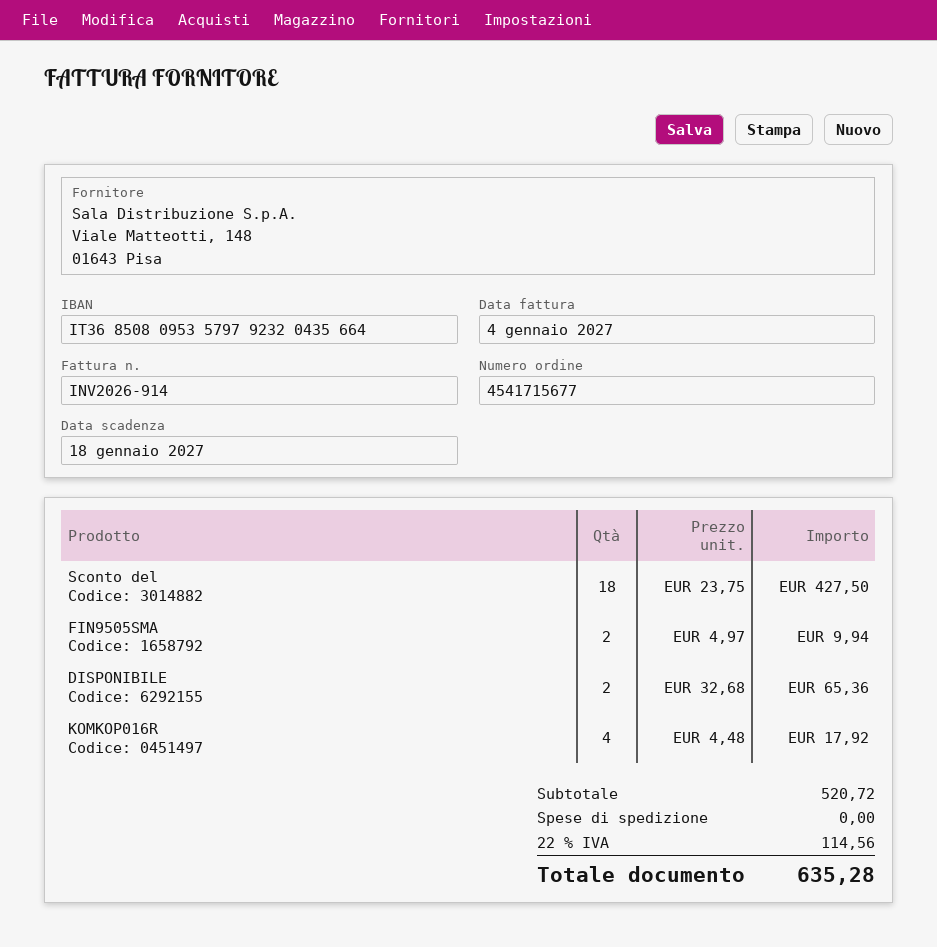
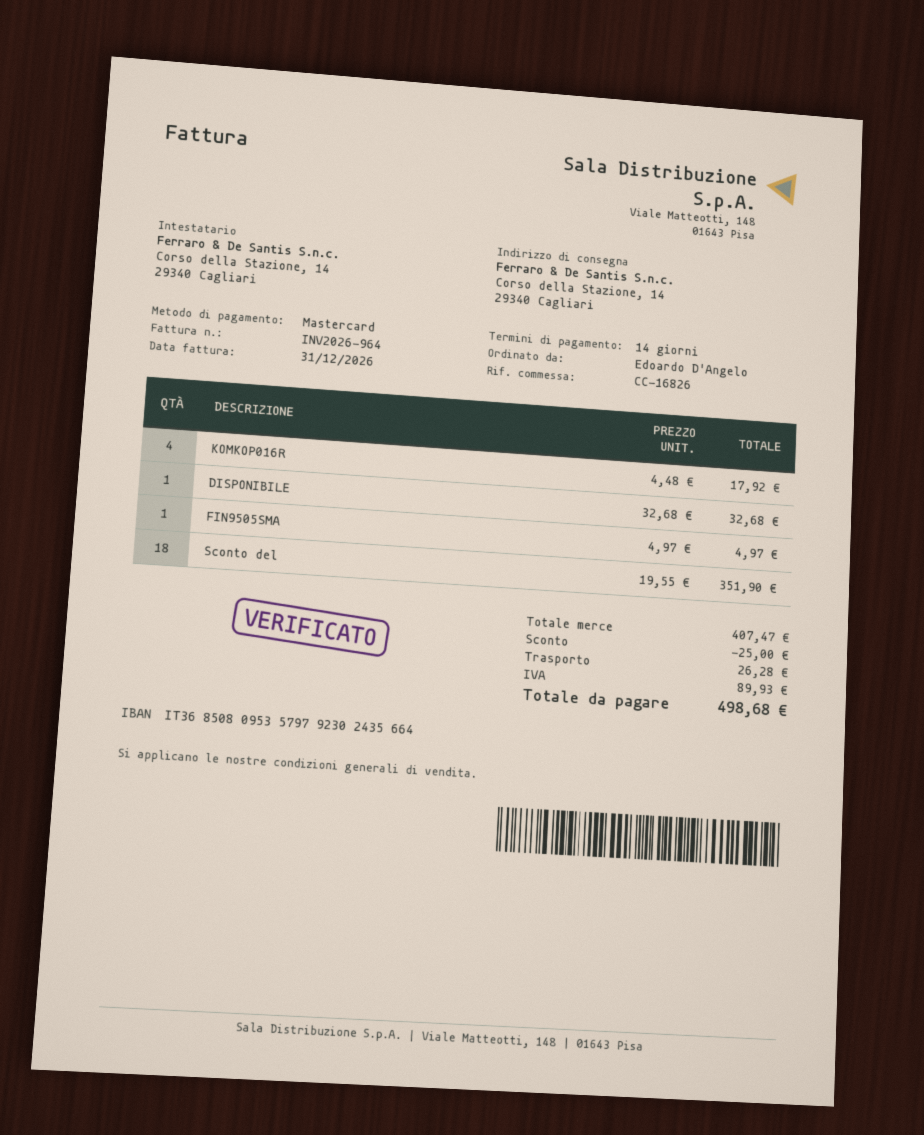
invoice number: INV2026-914 -> INV2026-964
invoice date: 2027-01-04 -> 2026-12-31
bank account: IT3685080953579792320435664 -> IT3685080953579792302435664
Sconto del: 18 x 23.75 = 427.50 -> 18 x 19.55 = 351.90
FIN9505SMA: 2 x 4.97 = 9.94 -> 1 x 4.97 = 4.97
DISPONIBILE: 2 x 32.68 = 65.36 -> 1 x 32.68 = 32.68
subtotal: 520.72 -> 407.47
discount: none -> 25.00
shipping: 0.00 -> 26.28
tax: 114.56 -> 89.93
total: 635.28 -> 498.68

